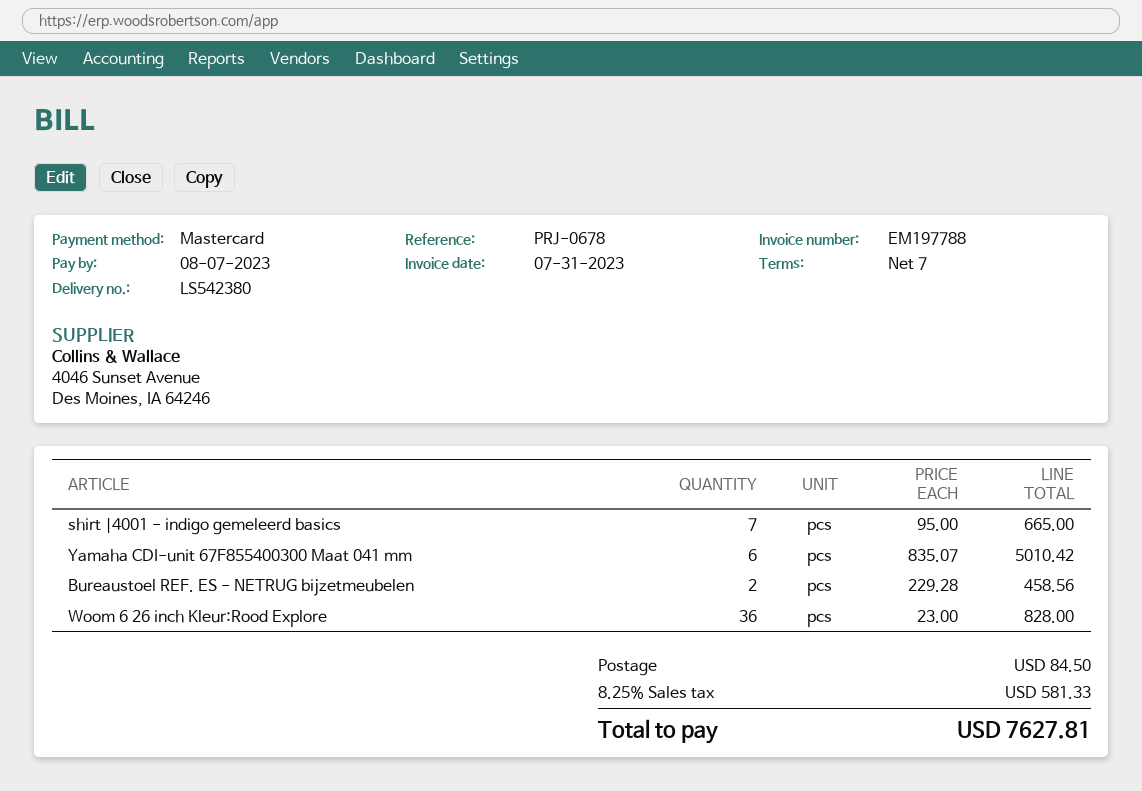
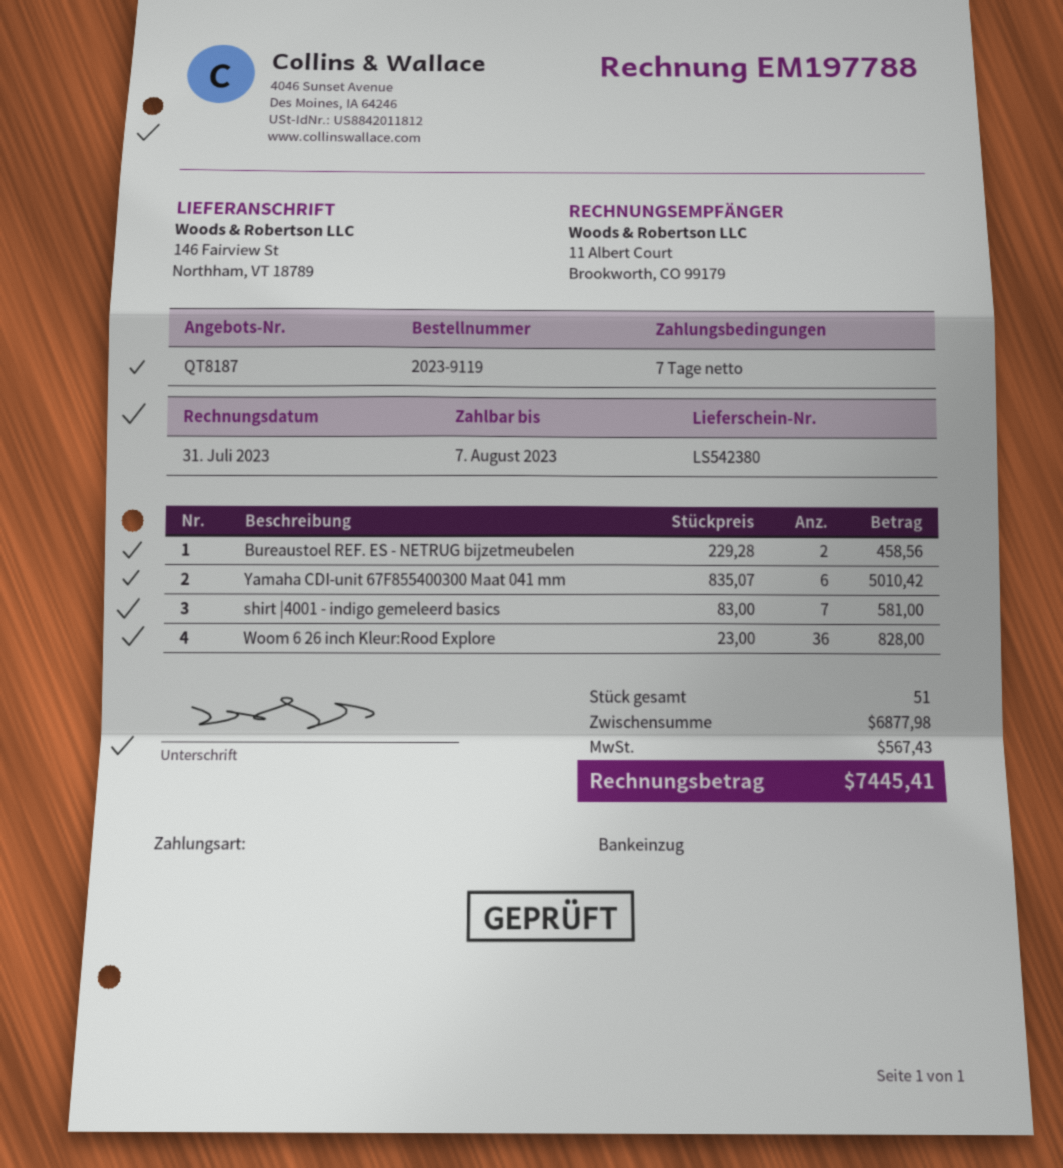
payment method: Mastercard -> direct debit
shirt |4001 - indigo gemeleerd basics: 7 x 95.00 = 665.00 -> 7 x 83.00 = 581.00
shipping: 84.50 -> none
tax: 581.33 -> 567.43
total: 7627.81 -> 7445.41

